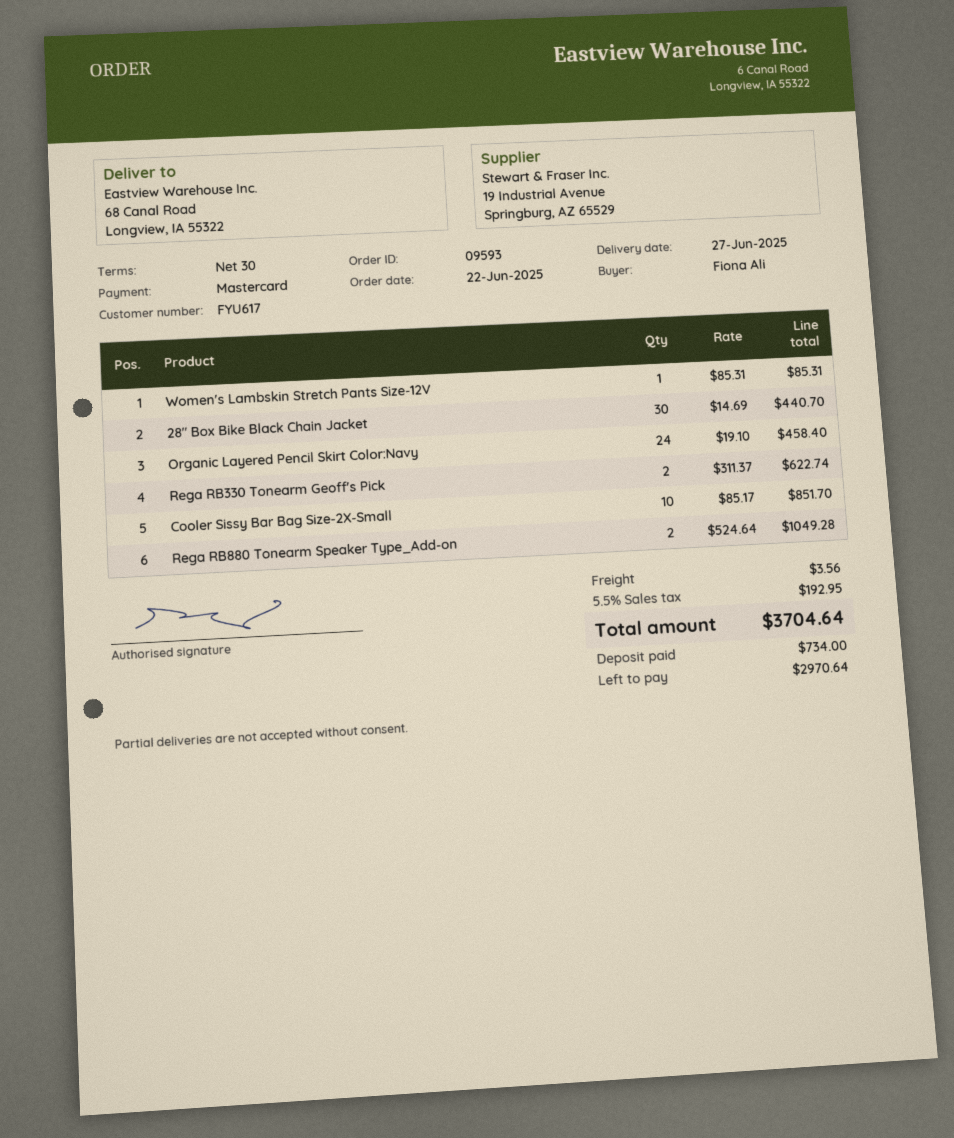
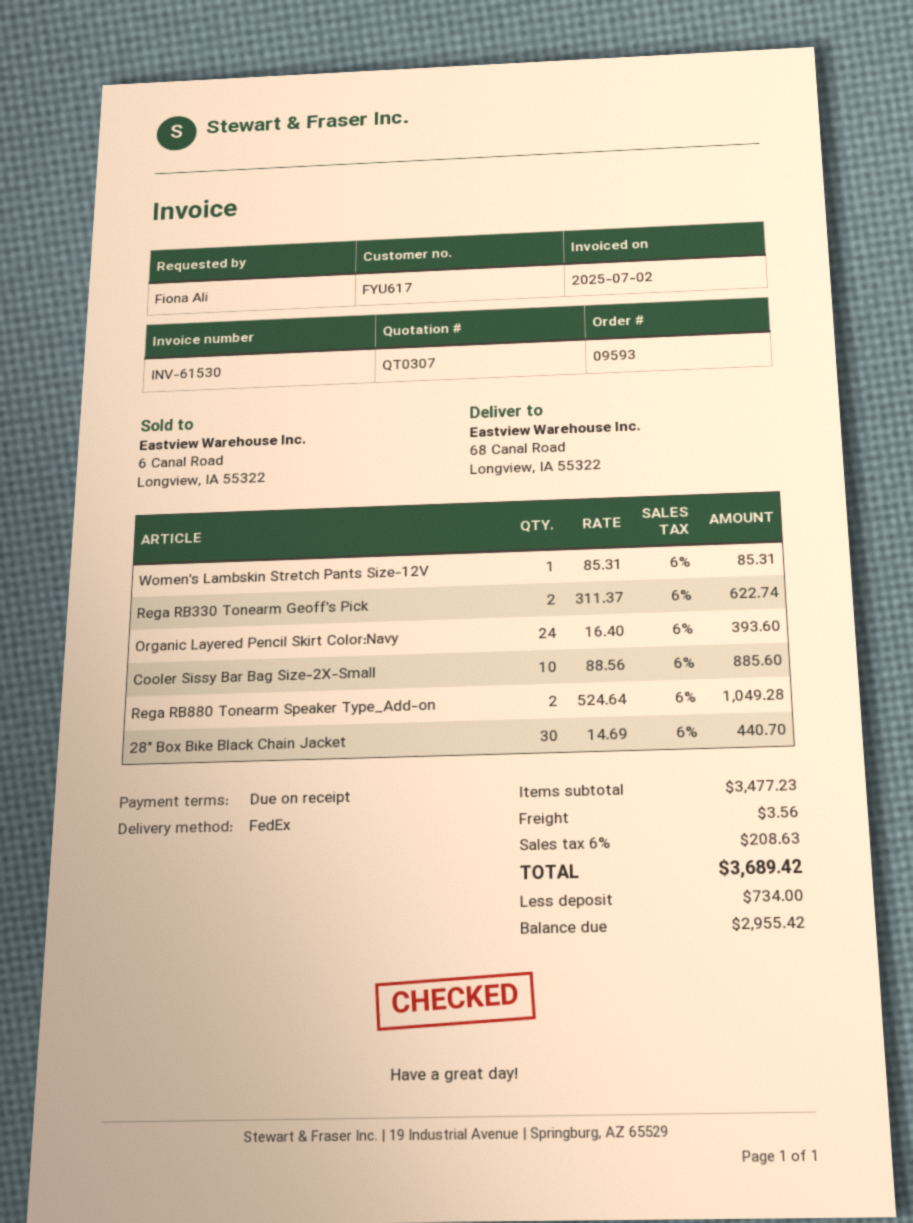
payment terms: 30 days -> on receipt
Organic Layered Pencil Skirt Color:Navy: 24 x 19.10 = 458.40 -> 24 x 16.40 = 393.60
Cooler Sissy Bar Bag Size-2X-Small: 10 x 85.17 = 851.70 -> 10 x 88.56 = 885.60
tax: 5.5% = 192.95 -> 6% = 208.63
total: 3704.64 -> 3689.42
balance: 2970.64 -> 2955.42

